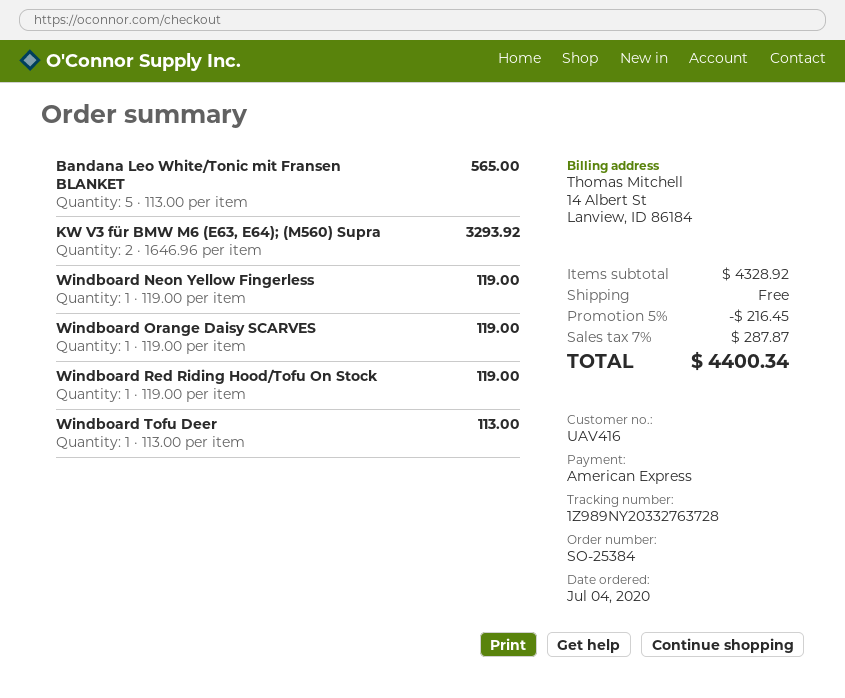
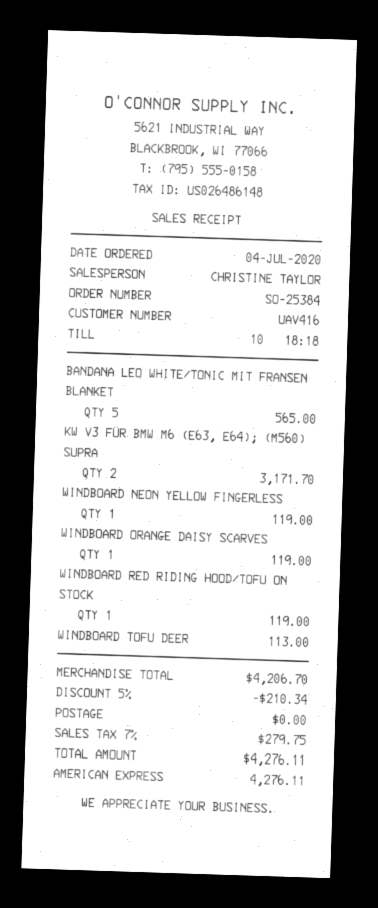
KW V3 für BMW M6 (E63, E64); (M560) Supra: 2 for 3293.92 -> 2 for 3171.70
subtotal: 4328.92 -> 4206.70
discount: 5% = 216.45 -> 5% = 210.34
tax: 7% = 287.87 -> 7% = 279.75
total: 4400.34 -> 4276.11

